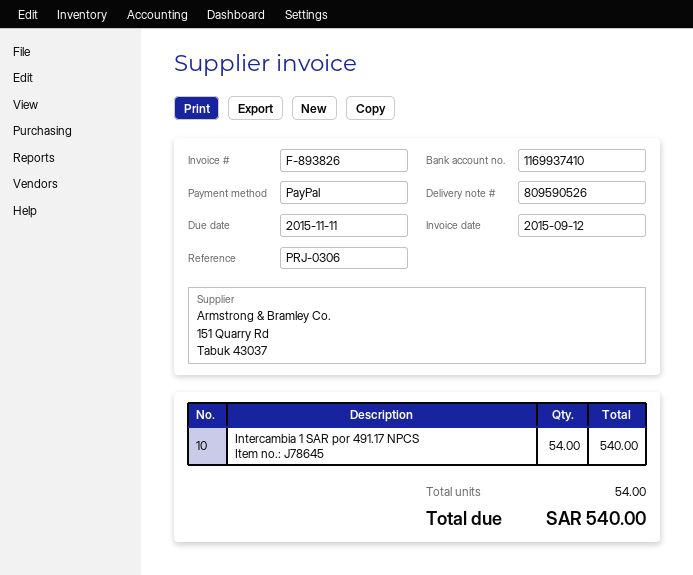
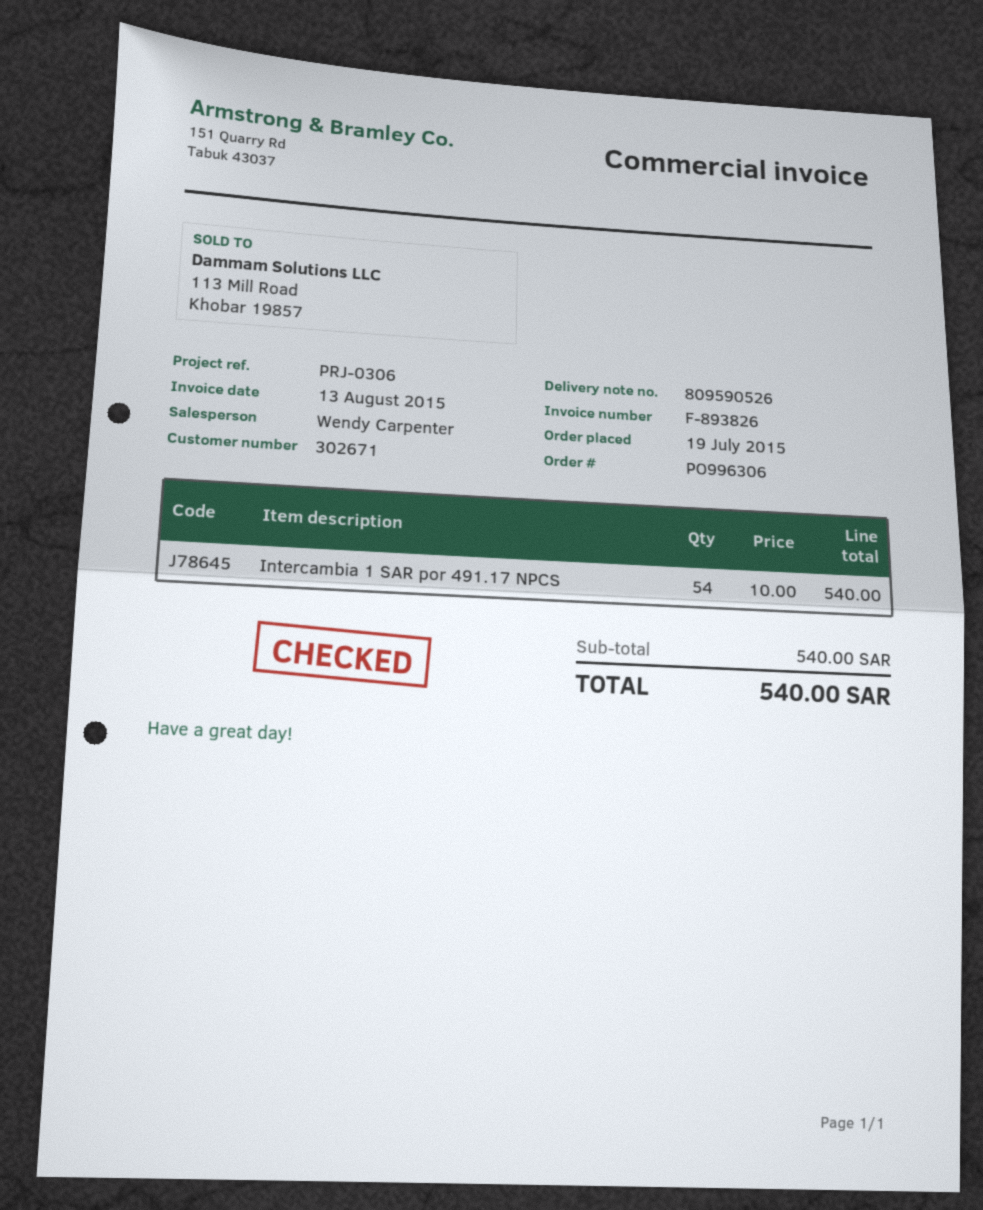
invoice date: 2015-09-12 -> 2015-08-13

